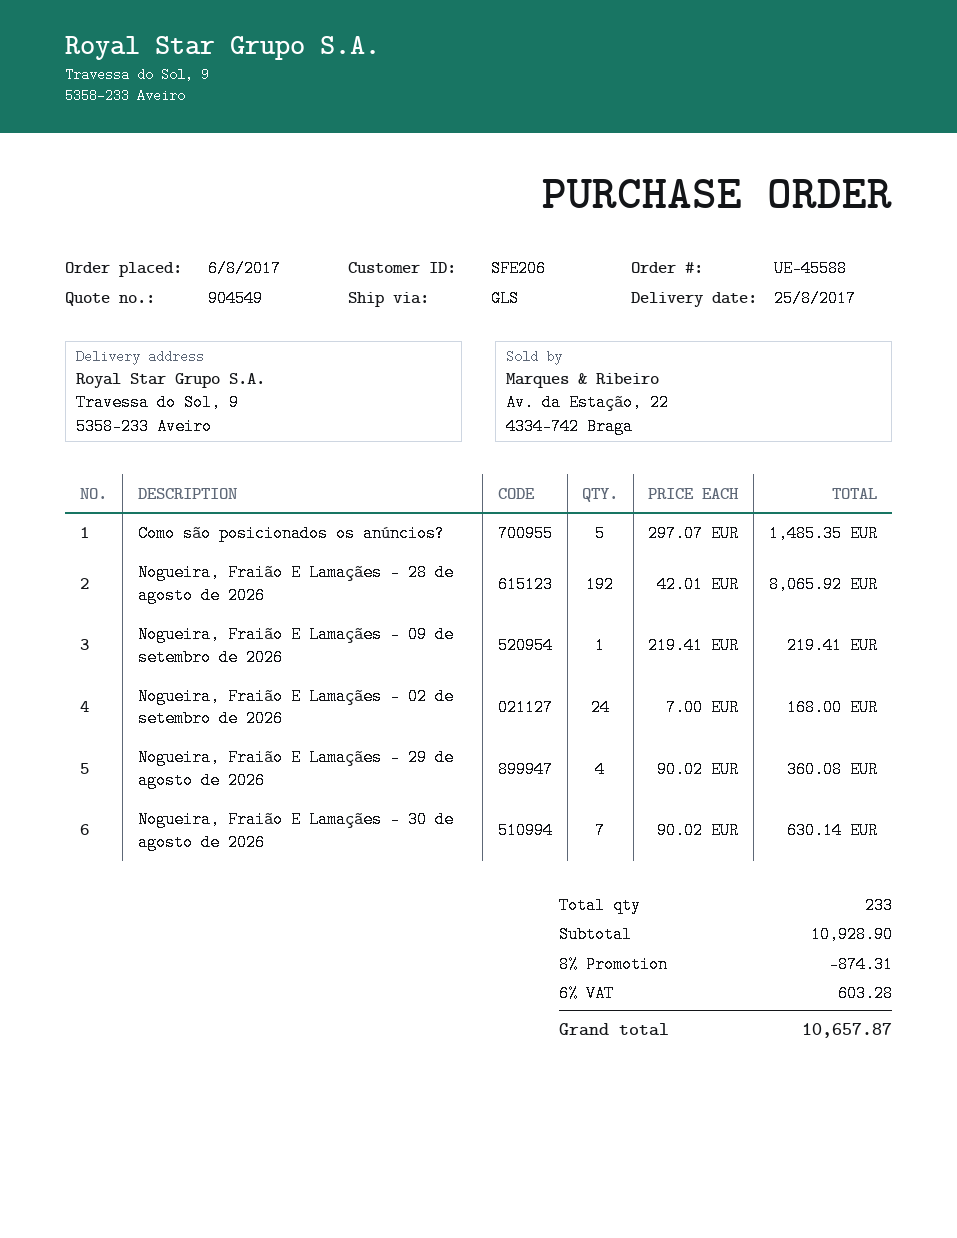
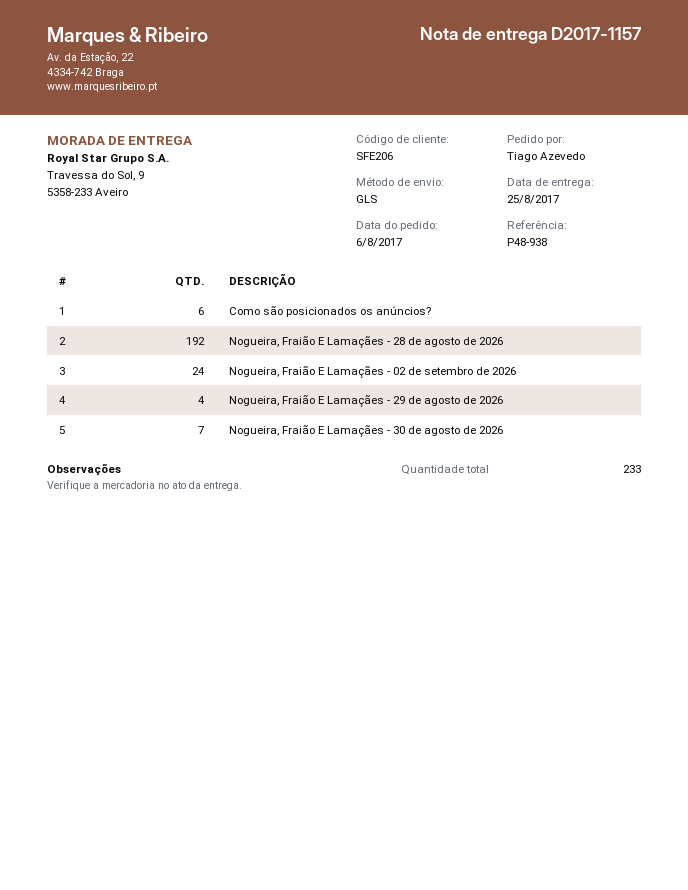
Como são posicionados os anúncios?: 5 -> 6
Nogueira, Fraião E Lamaçães - 09 de setembro de 2026: 1 -> none

